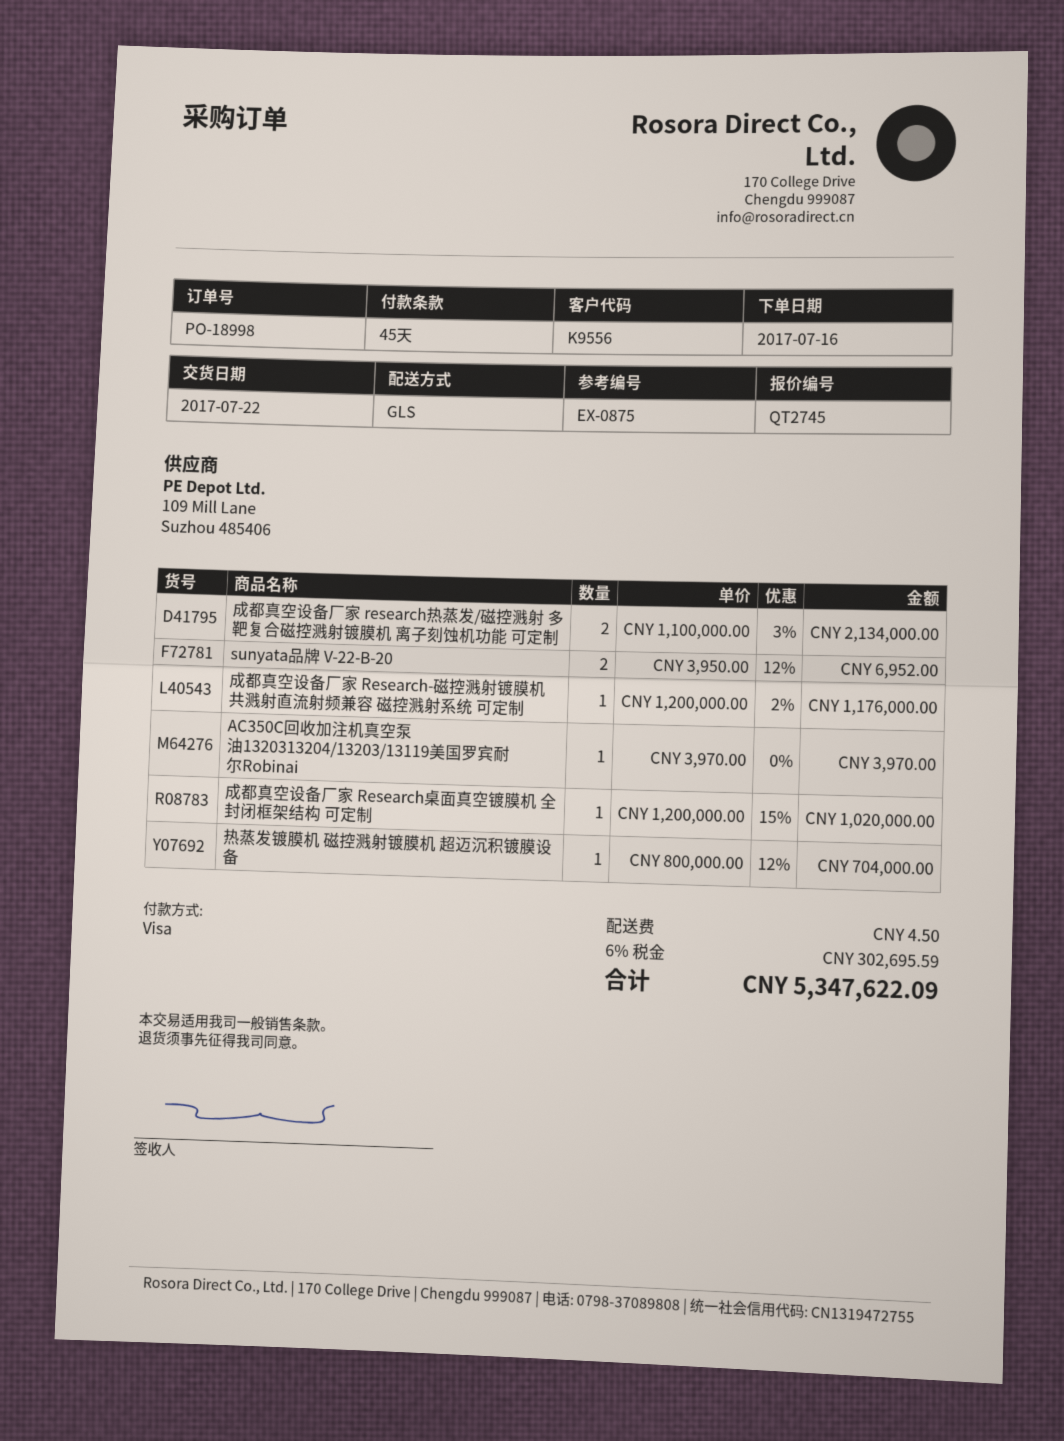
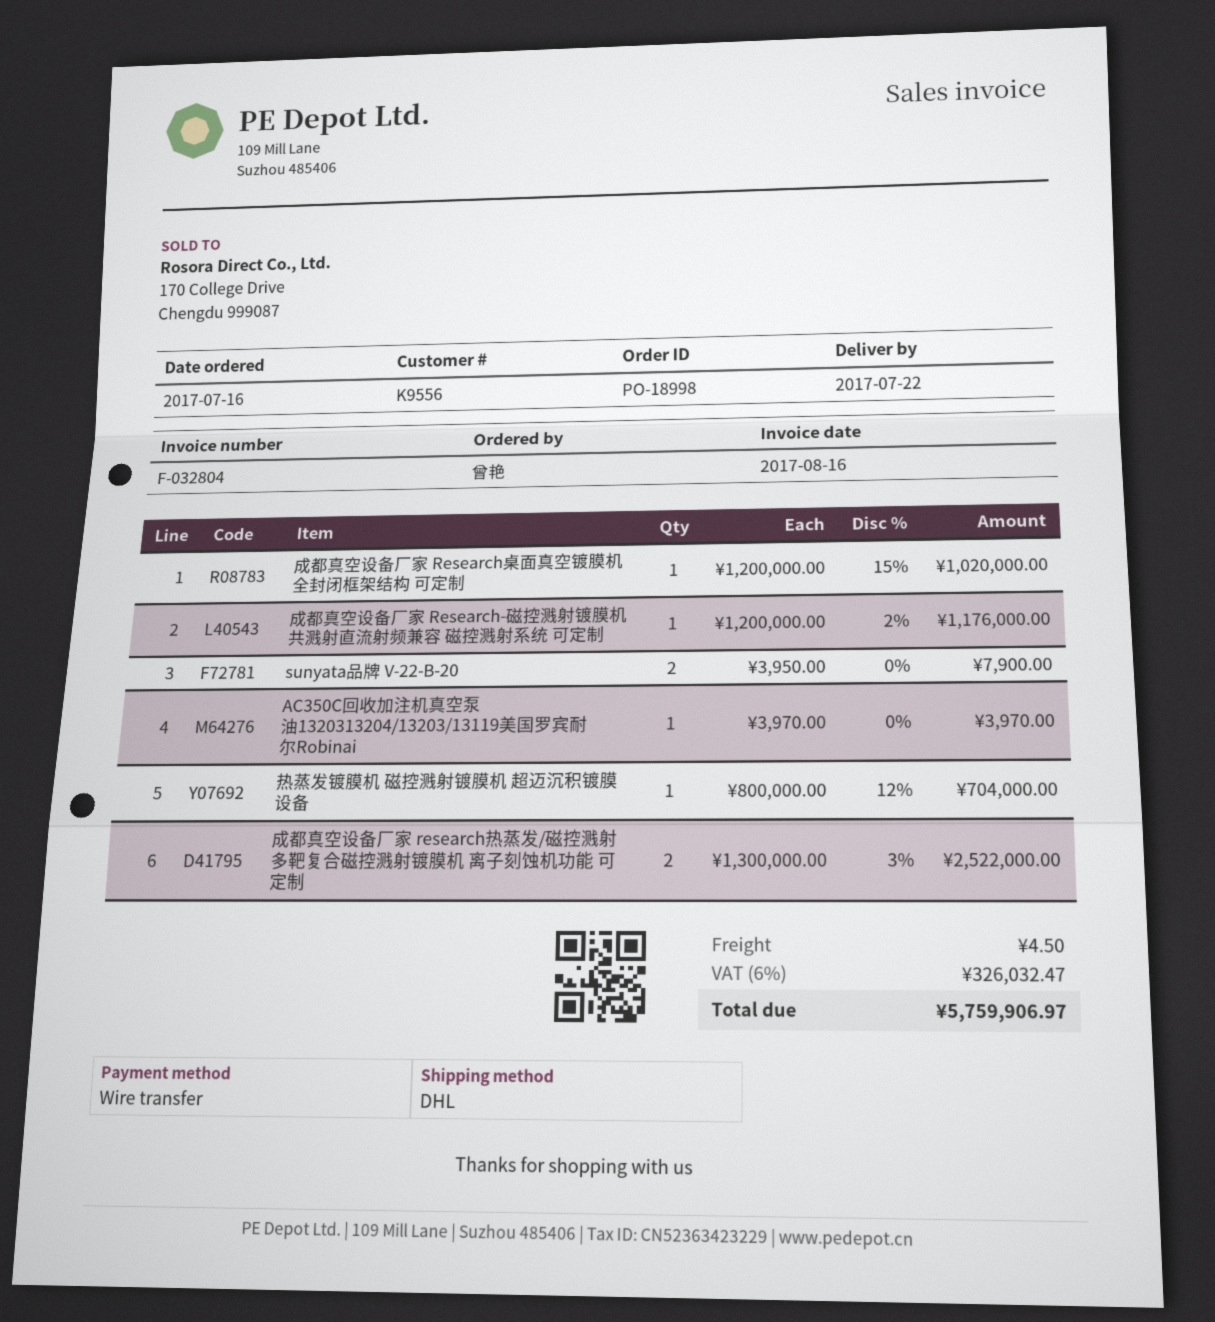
payment method: Visa -> bank transfer
shipping method: GLS -> DHL
成都真空设备厂家 research热蒸发/磁控溅射 多靶复合磁控溅射镀膜机 离子刻蚀机功能 可定制: 2 x 1100000.00 - 3% = 2134000.00 -> 2 x 1300000.00 - 3% = 2522000.00
sunyata品牌 V-22-B-20: 2 x 3950.00 - 12% = 6952.00 -> 2 x 3950.00 = 7900.00
tax: 6% = 302695.59 -> 6% = 326032.47
total: 5347622.09 -> 5759906.97

